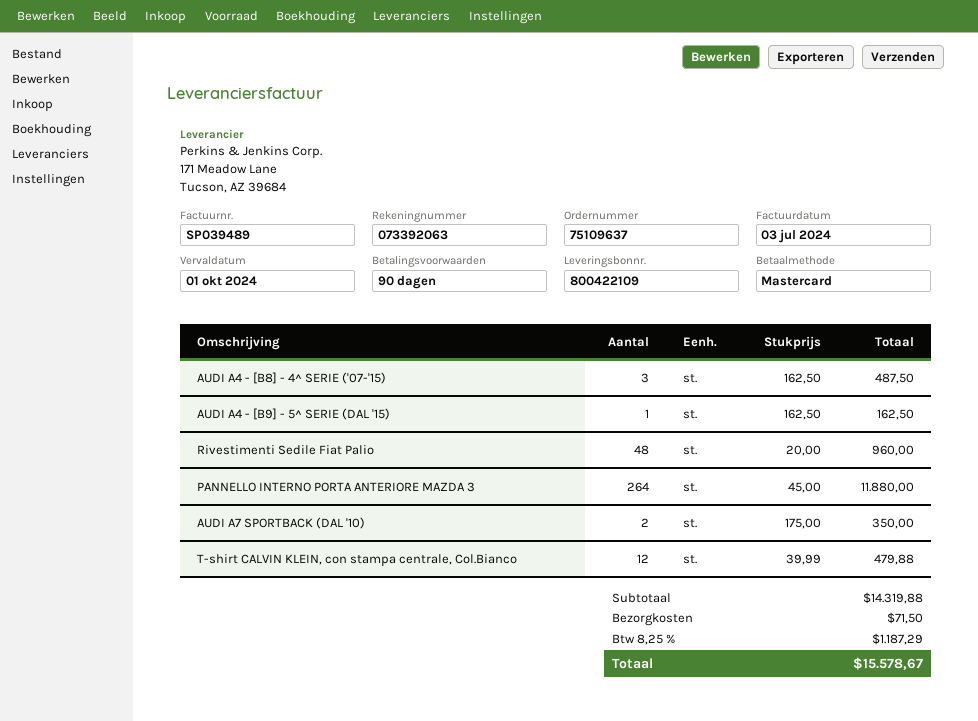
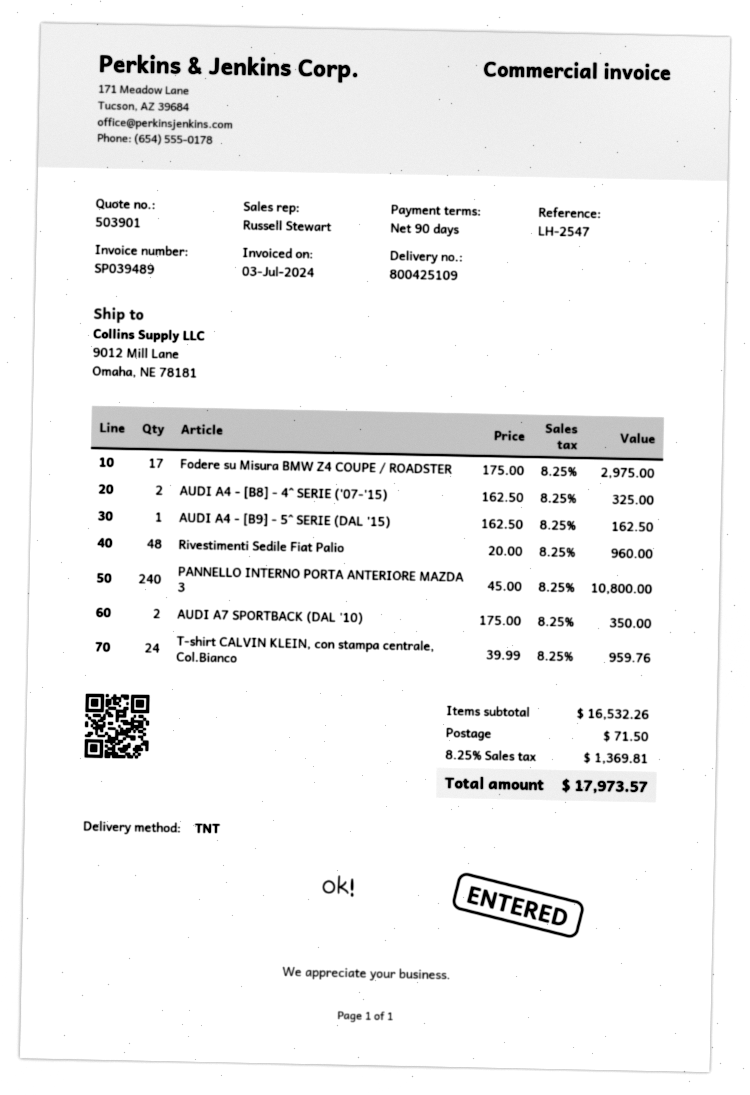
delivery note number: 800422109 -> 800425109
AUDI A4 - [B8] - 4^ SERIE ('07-'15): 3 x 162.50 = 487.50 -> 2 x 162.50 = 325.00
PANNELLO INTERNO PORTA ANTERIORE MAZDA 3: 264 x 45.00 = 11880.00 -> 240 x 45.00 = 10800.00
T-shirt CALVIN KLEIN, con stampa centrale, Col.Bianco: 12 x 39.99 = 479.88 -> 24 x 39.99 = 959.76
Fodere su Misura BMW Z4 COUPE / ROADSTER: none -> 17 x 175.00 = 2975.00
subtotal: 14319.88 -> 16532.26
tax: 8.25% = 1187.29 -> 8.25% = 1369.81
total: 15578.67 -> 17973.57

